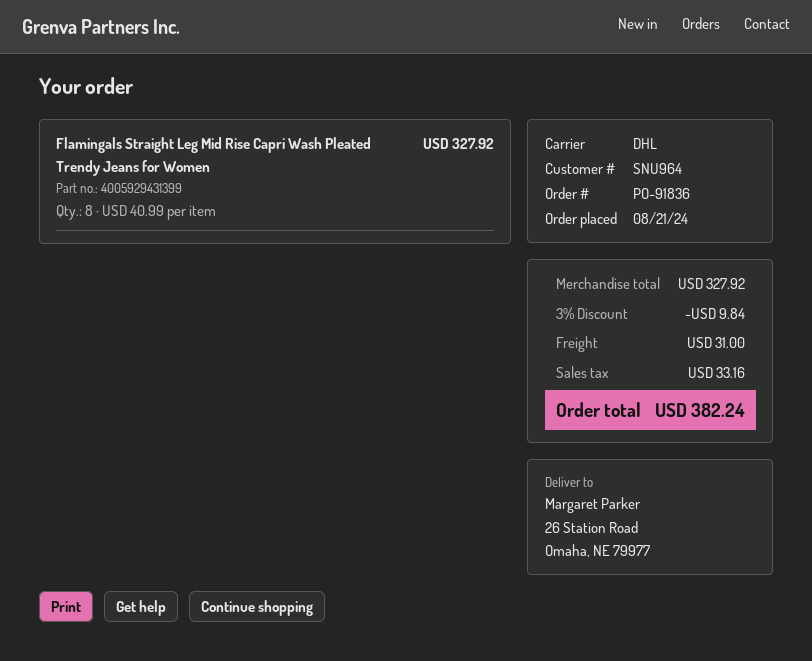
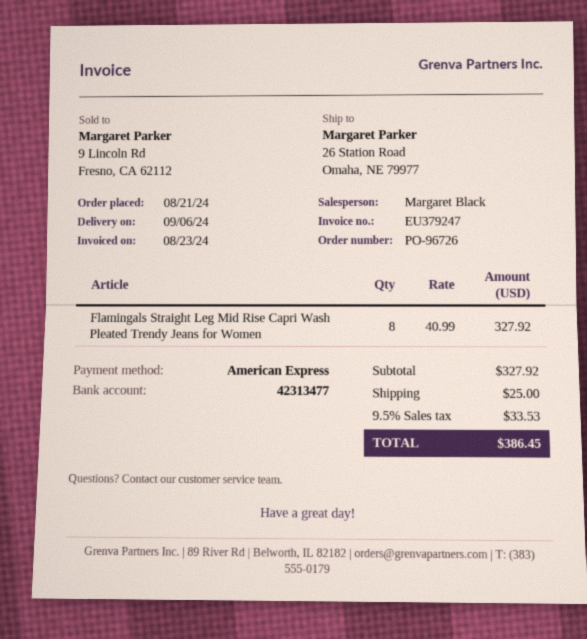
order number: PO-91836 -> PO-96726
discount: 3% = 9.84 -> none
shipping: 31.00 -> 25.00
tax: 33.16 -> 33.53
total: 382.24 -> 386.45

